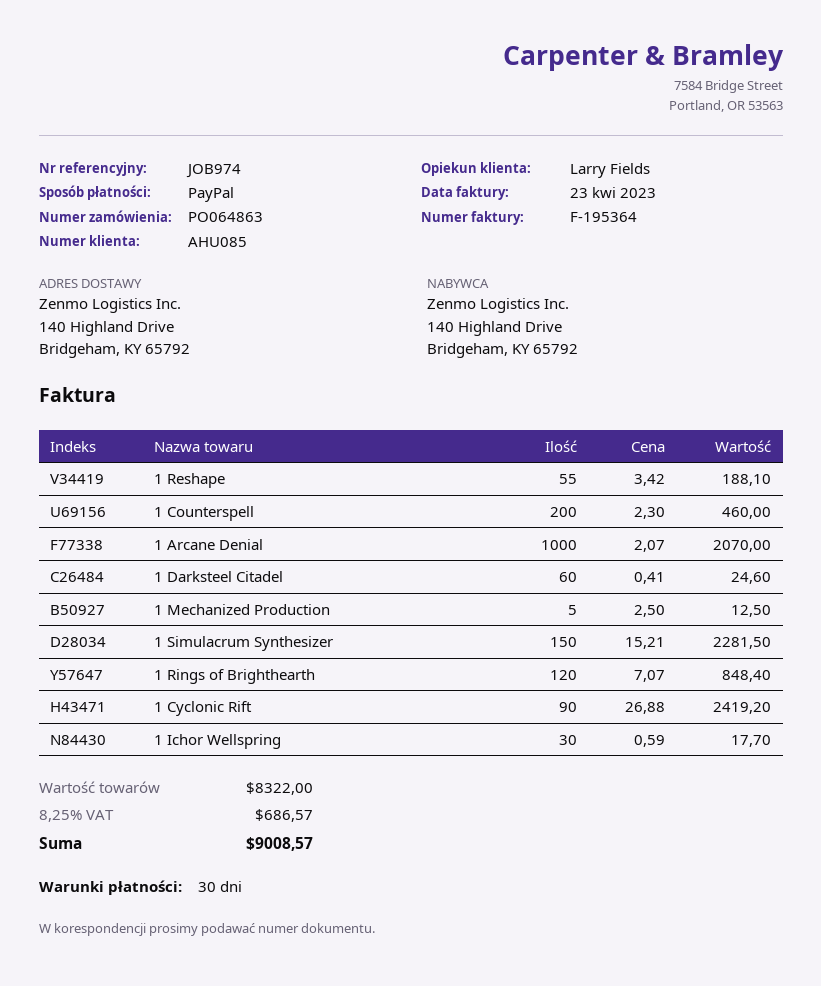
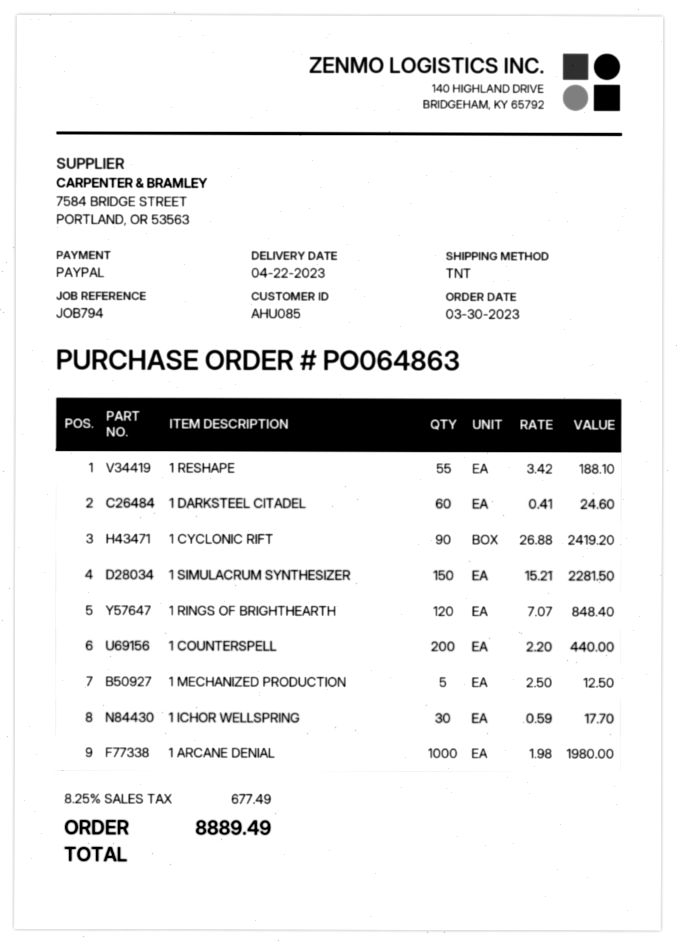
reference: JOB974 -> JOB794
1 Counterspell: 200 x 2.30 = 460.00 -> 200 x 2.20 = 440.00
1 Arcane Denial: 1000 x 2.07 = 2070.00 -> 1000 x 1.98 = 1980.00
tax: 8.25% = 686.57 -> 8.25% = 677.49
total: 9008.57 -> 8889.49

